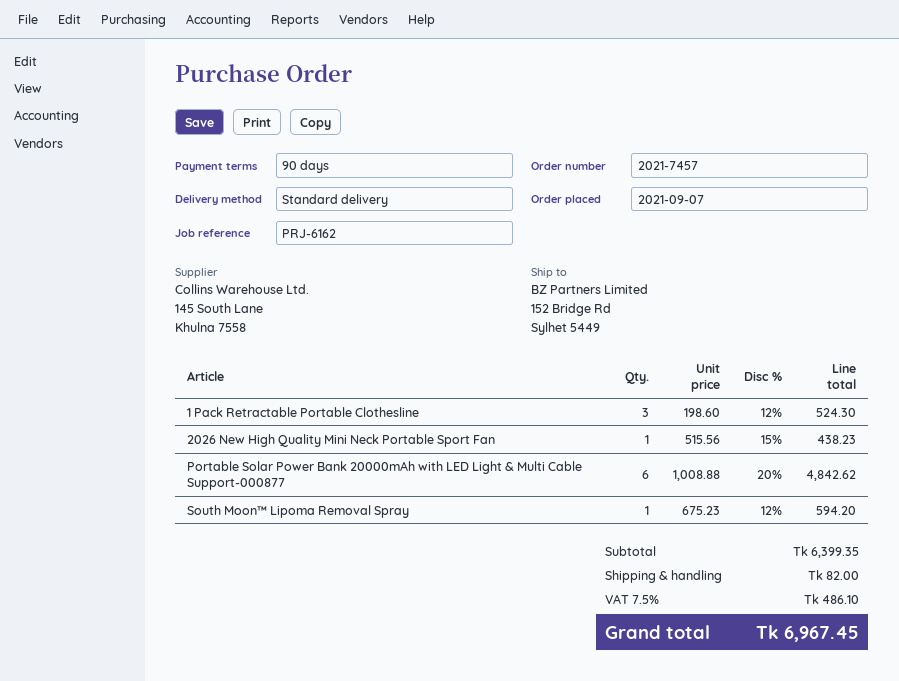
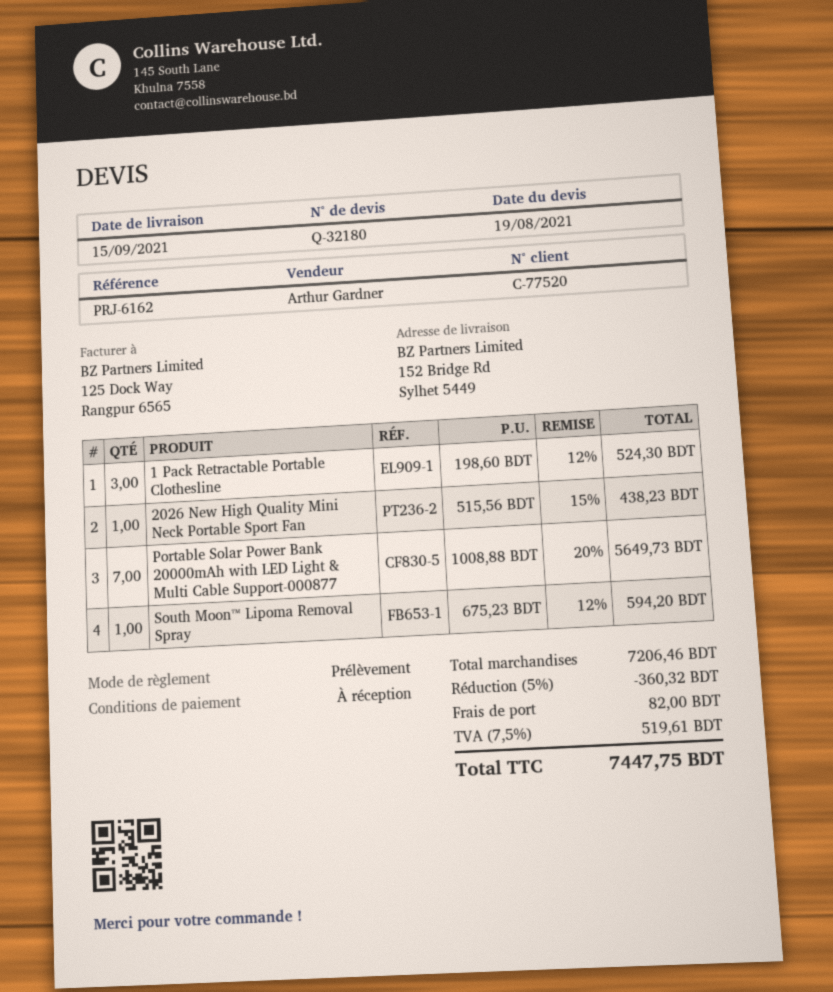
payment terms: 90 days -> on receipt
Portable Solar Power Bank 20000mAh with LED Light & Multi Cable Support-000877: 6 x 1008.88 - 20% = 4842.62 -> 7 x 1008.88 - 20% = 5649.73
subtotal: 6399.35 -> 7206.46
discount: none -> 5% = 360.32
tax: 7.5% = 486.10 -> 7.5% = 519.61
total: 6967.45 -> 7447.75

